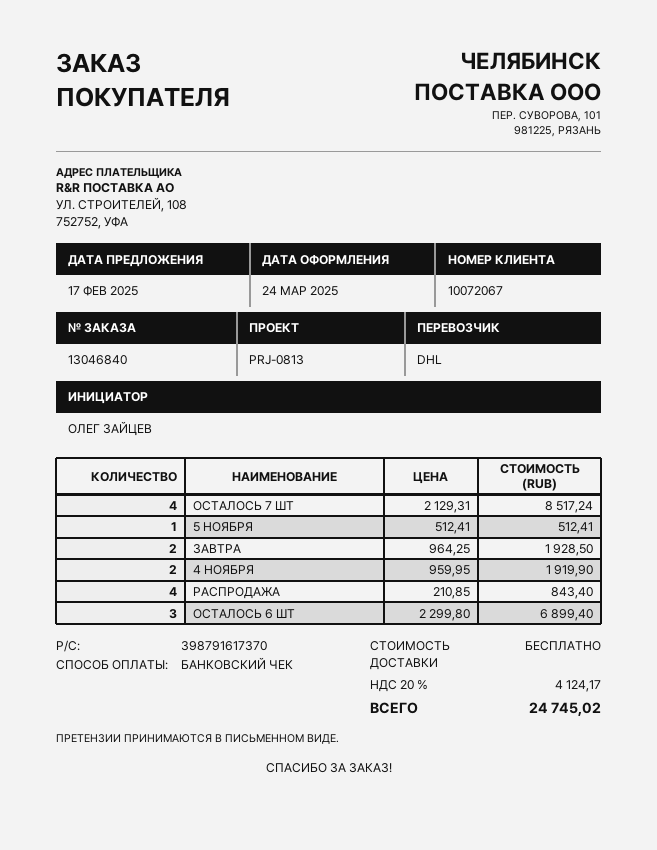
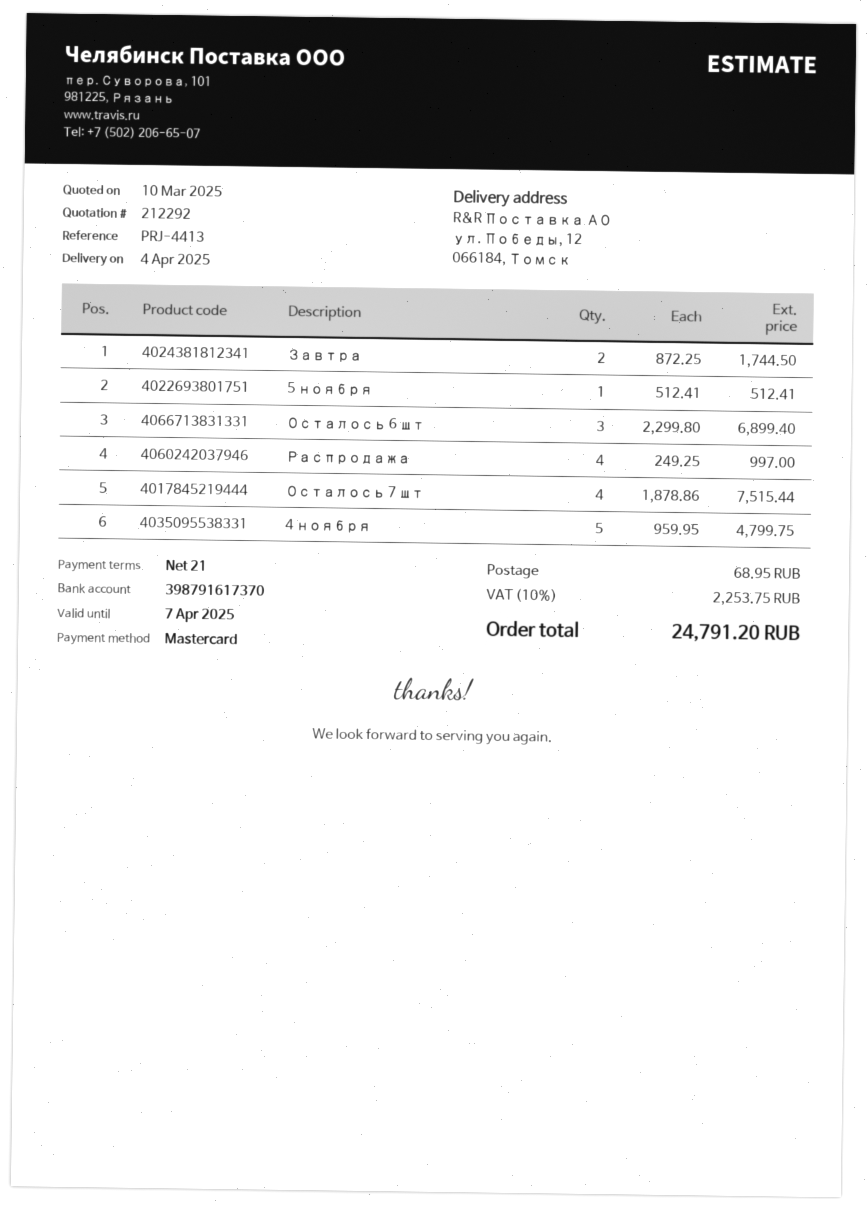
quote date: 2025-02-17 -> 2025-03-10
reference: PRJ-0813 -> PRJ-4413
payment method: cheque -> Mastercard
ОСТАЛОСЬ 7 ШТ: 4 x 2129.31 = 8517.24 -> 4 x 1878.86 = 7515.44
ЗАВТРА: 2 x 964.25 = 1928.50 -> 2 x 872.25 = 1744.50
4 НОЯБРЯ: 2 x 959.95 = 1919.90 -> 5 x 959.95 = 4799.75
РАСПРОДАЖА: 4 x 210.85 = 843.40 -> 4 x 249.25 = 997.00
shipping: 0.00 -> 68.95
tax: 20% = 4124.17 -> 10% = 2253.75
total: 24745.02 -> 24791.20

